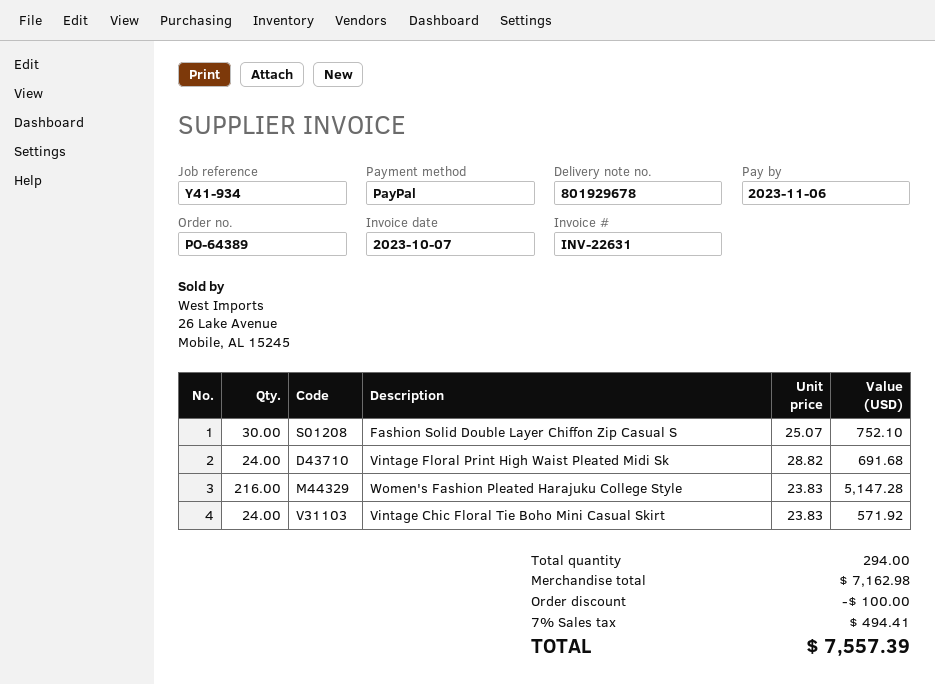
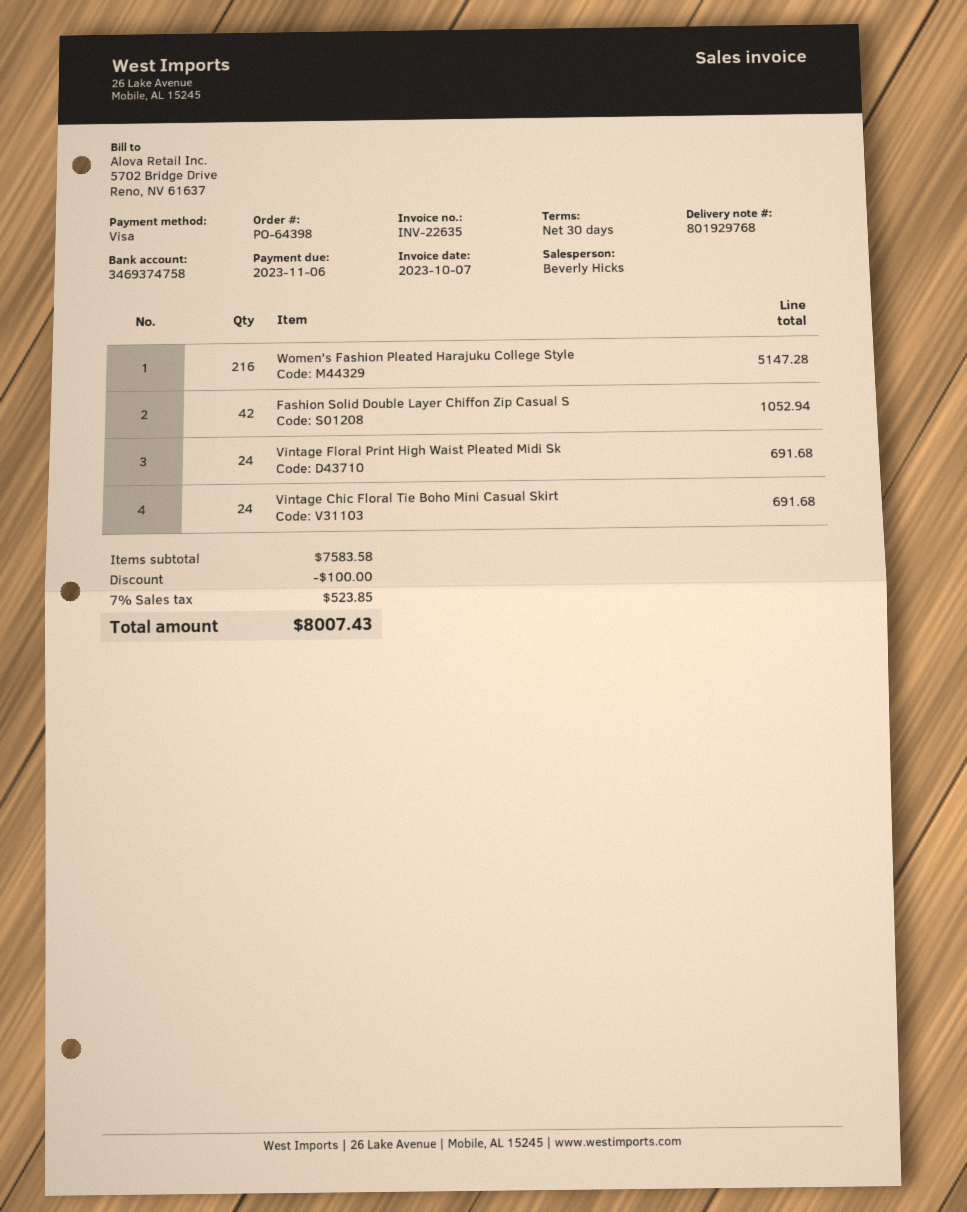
order number: PO-64389 -> PO-64398
delivery note number: 801929678 -> 801929768
invoice number: INV-22631 -> INV-22635
payment method: PayPal -> Visa
Fashion Solid Double Layer Chiffon Zip Casual S: 30 for 752.10 -> 42 for 1052.94
Vintage Chic Floral Tie Boho Mini Casual Skirt: 24 for 571.92 -> 24 for 691.68
subtotal: 7162.98 -> 7583.58
tax: 7% = 494.41 -> 7% = 523.85
total: 7557.39 -> 8007.43

